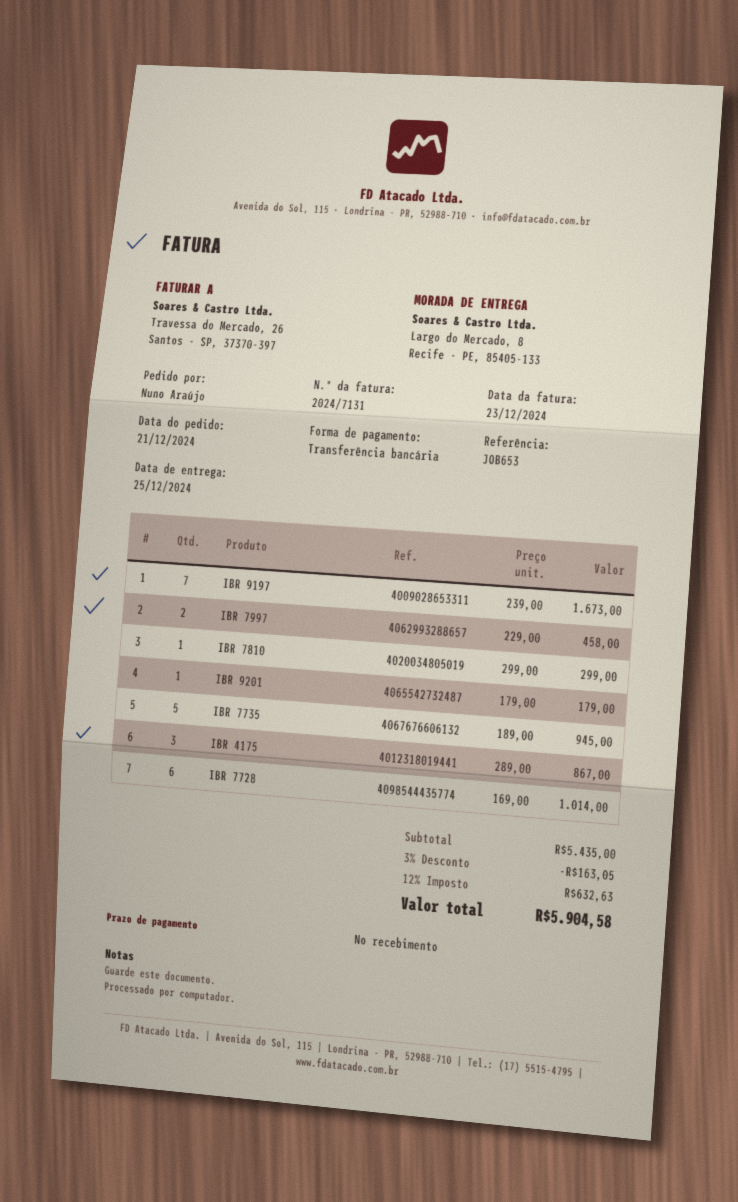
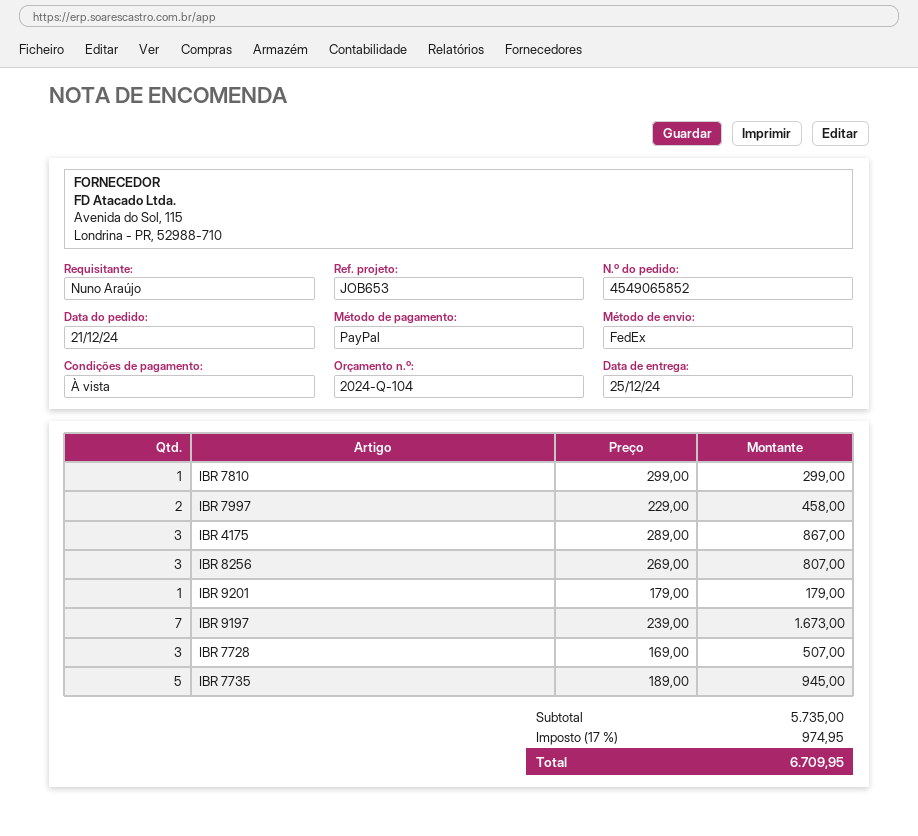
payment method: bank transfer -> PayPal
IBR 7728: 6 x 169.00 = 1014.00 -> 3 x 169.00 = 507.00
IBR 8256: none -> 3 x 269.00 = 807.00
subtotal: 5435.00 -> 5735.00
discount: 3% = 163.05 -> none
tax: 12% = 632.63 -> 17% = 974.95
total: 5904.58 -> 6709.95

